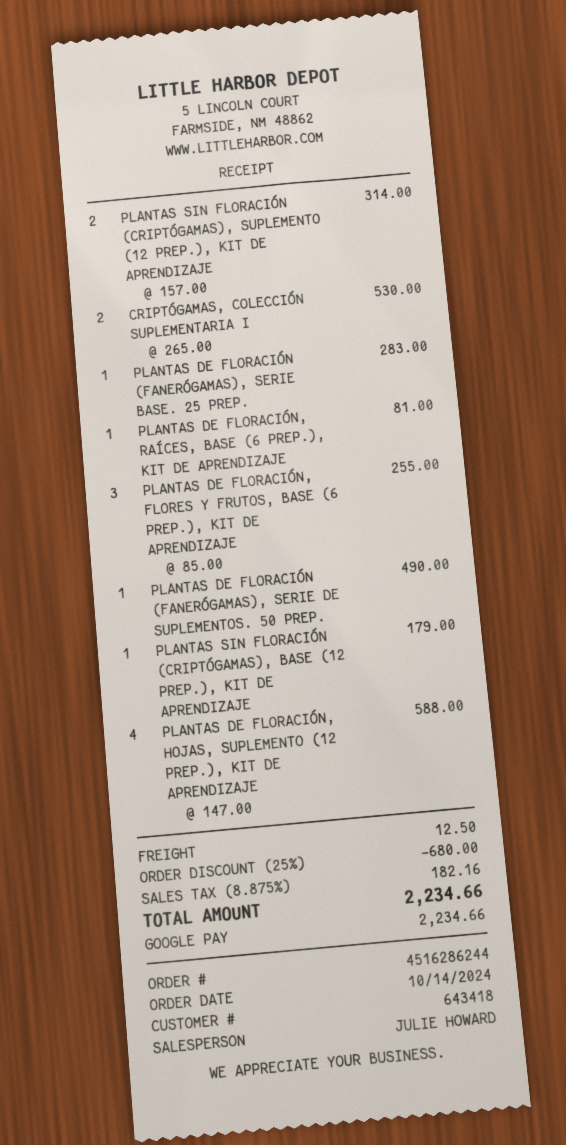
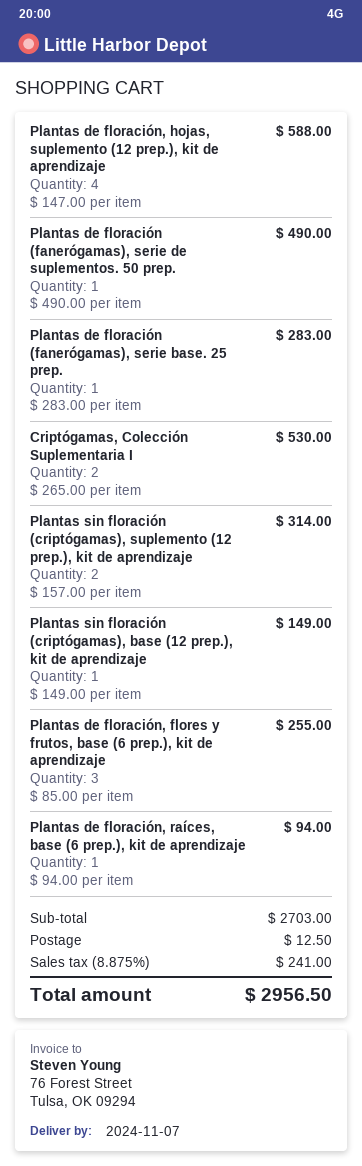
PLANTAS DE FLORACIÓN, RAÍCES, BASE (6 PREP.), KIT DE APRENDIZAJE: 1 x 81.00 = 81.00 -> 1 x 94.00 = 94.00
PLANTAS SIN FLORACIÓN (CRIPTÓGAMAS), BASE (12 PREP.), KIT DE APRENDIZAJE: 1 x 179.00 = 179.00 -> 1 x 149.00 = 149.00
discount: 25% = 680.00 -> none
tax: 8.875% = 182.16 -> 8.875% = 241.00
total: 2234.66 -> 2956.50

